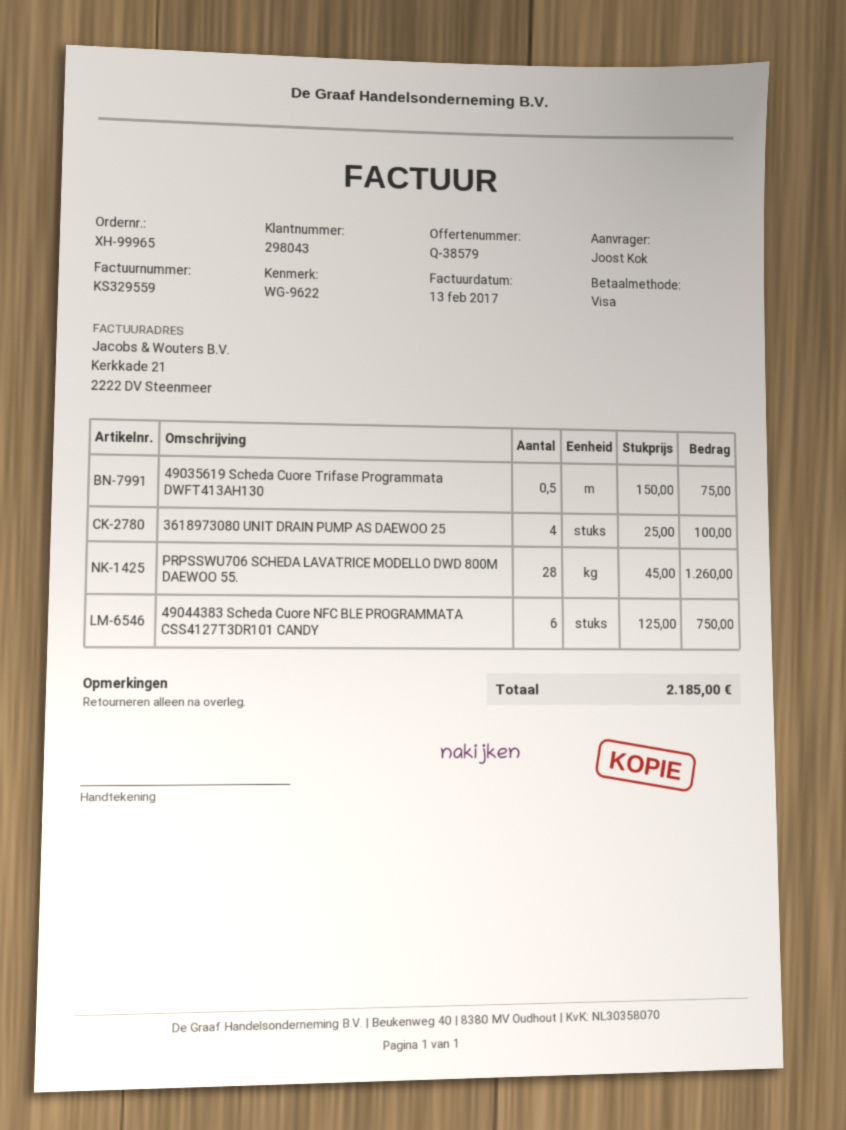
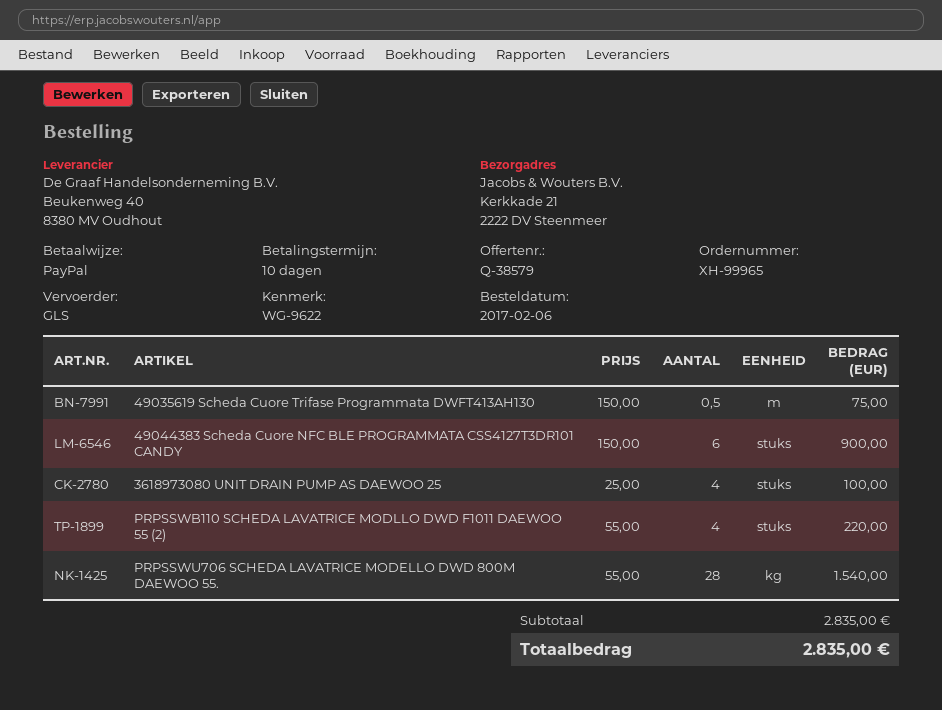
payment method: Visa -> PayPal
PRPSSWU706 SCHEDA LAVATRICE MODELLO DWD 800M DAEWOO 55.: 28 x 45.00 = 1260.00 -> 28 x 55.00 = 1540.00
49044383 Scheda Cuore NFC BLE PROGRAMMATA CSS4127T3DR101 CANDY: 6 x 125.00 = 750.00 -> 6 x 150.00 = 900.00
PRPSSWB110 SCHEDA LAVATRICE MODLLO DWD F1011 DAEWOO 55 (2): none -> 4 x 55.00 = 220.00
total: 2185.00 -> 2835.00

